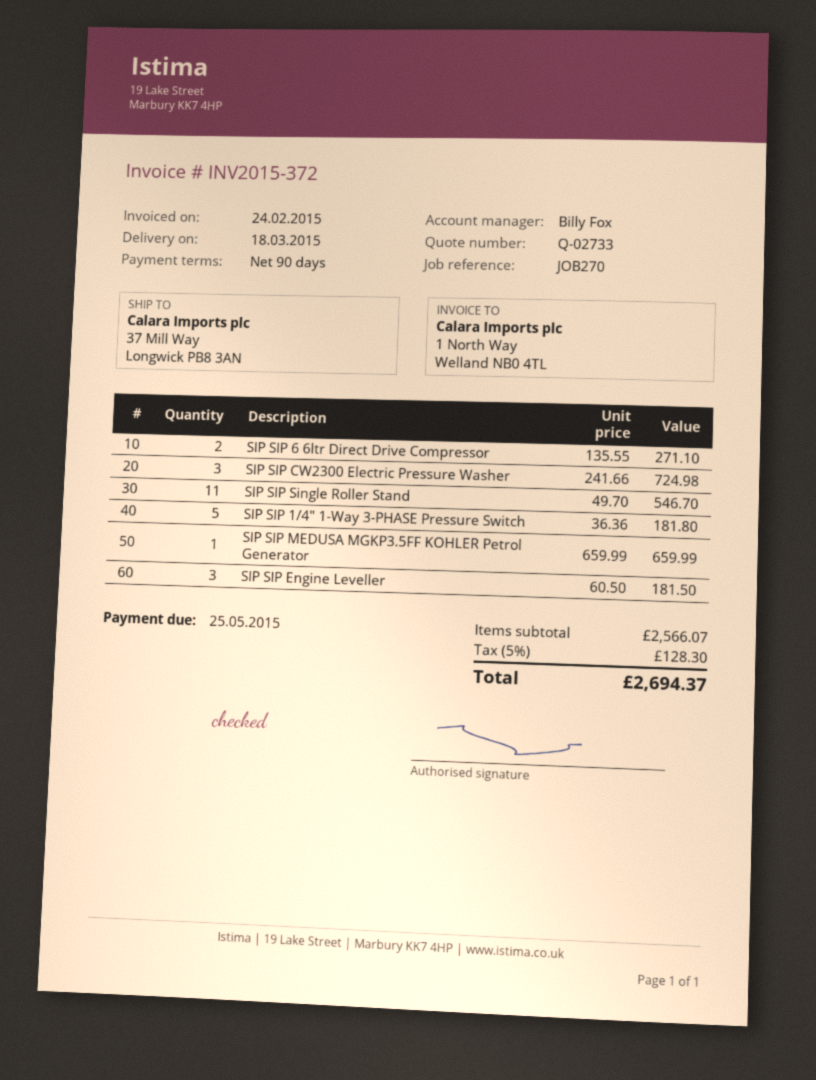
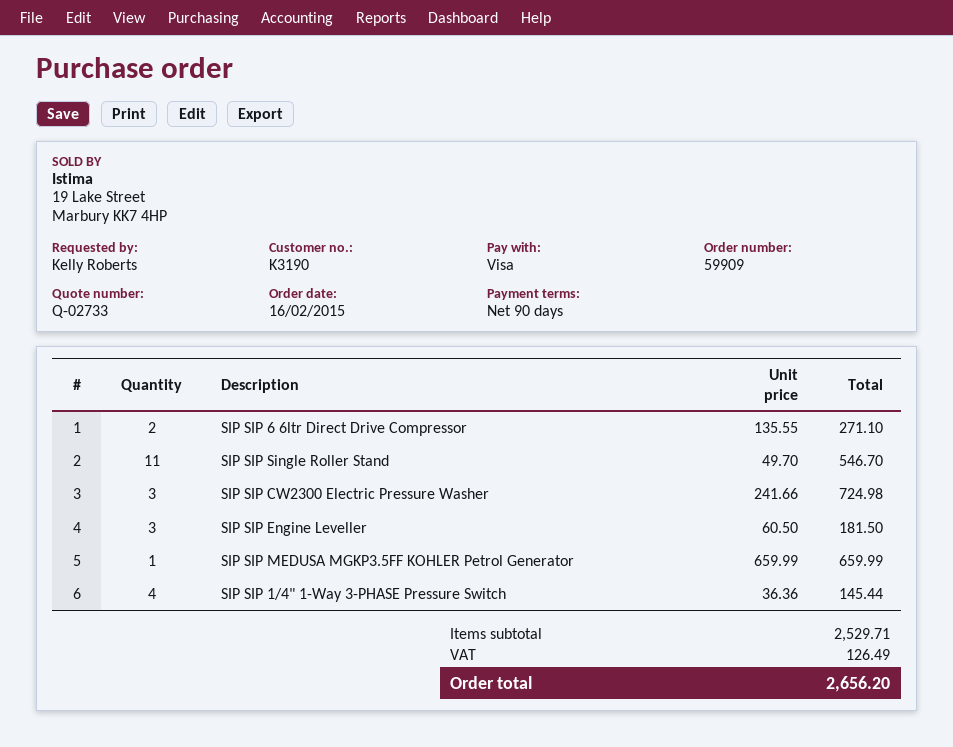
SIP SIP 1/4" 1-Way 3-PHASE Pressure Switch: 5 x 36.36 = 181.80 -> 4 x 36.36 = 145.44
subtotal: 2566.07 -> 2529.71
tax: 128.30 -> 126.49
total: 2694.37 -> 2656.20

